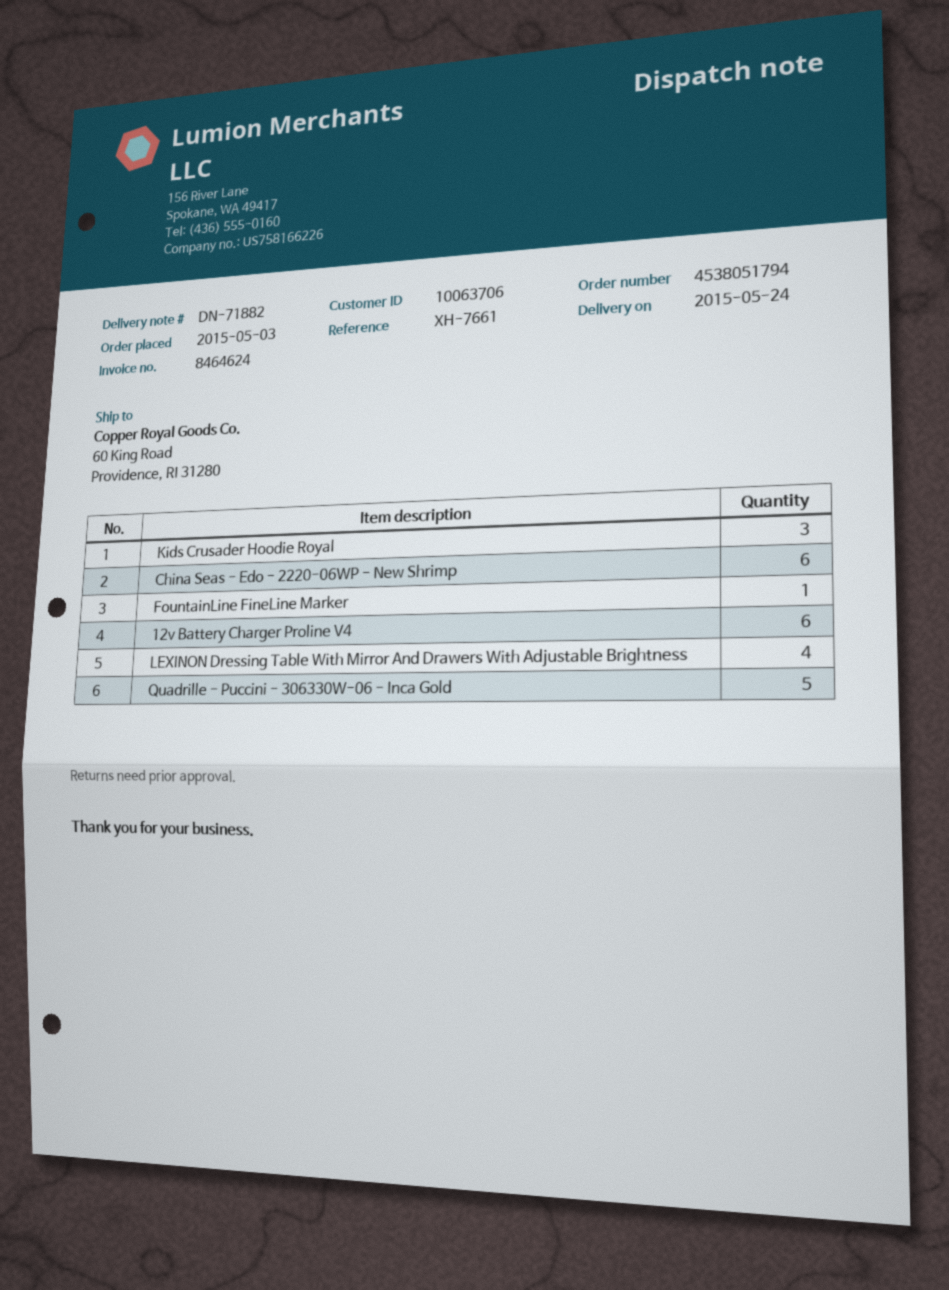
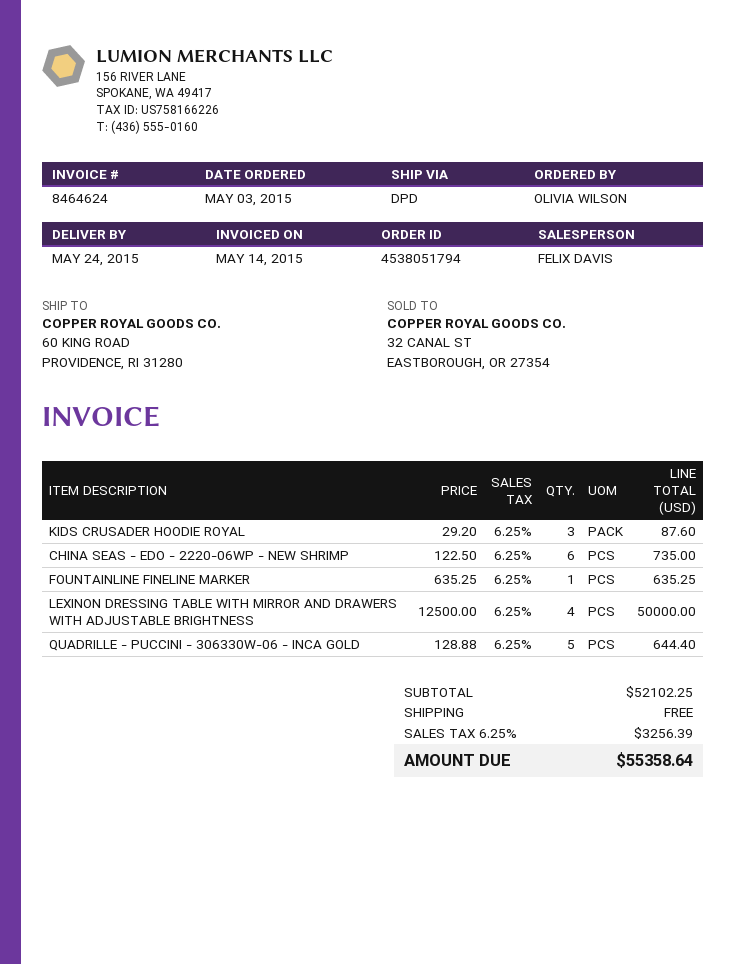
12v Battery Charger Proline V4: 6 -> none

